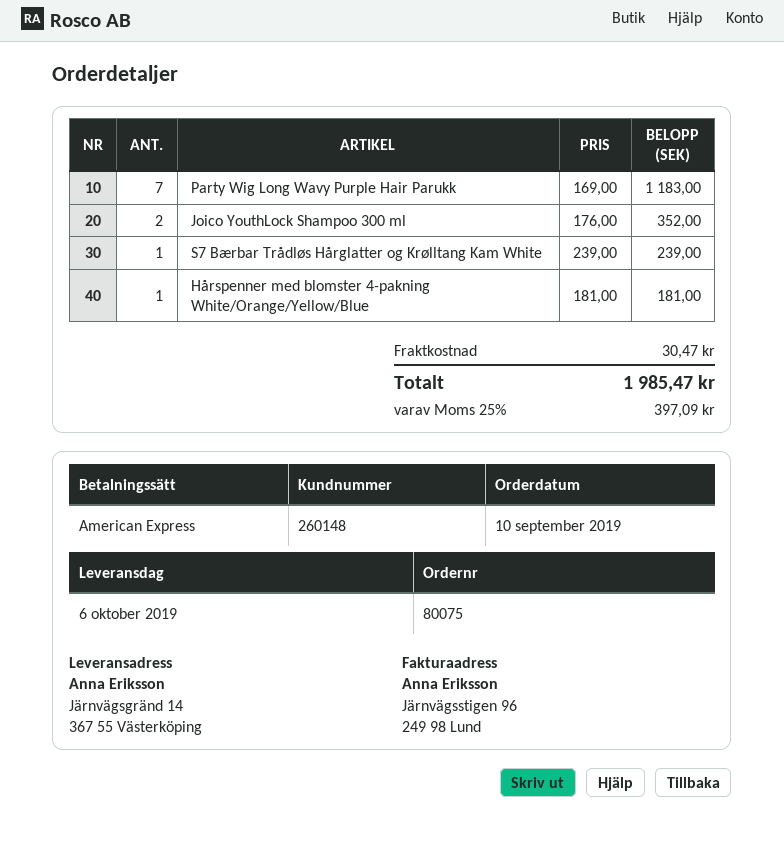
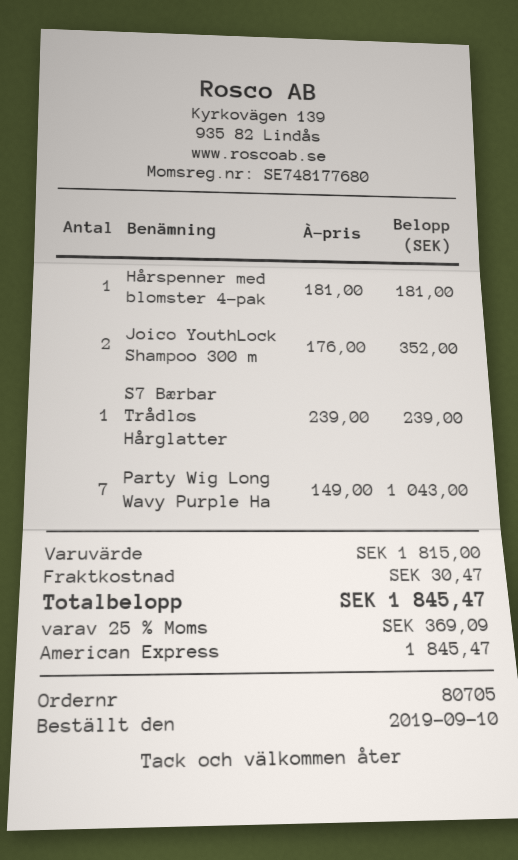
order number: 80075 -> 80705
Party Wig Long Wavy Purple Hair Parukk: 7 x 169.00 = 1183.00 -> 7 x 149.00 = 1043.00
tax: 25% = 397.09 -> 25% = 369.09
total: 1985.47 -> 1845.47

